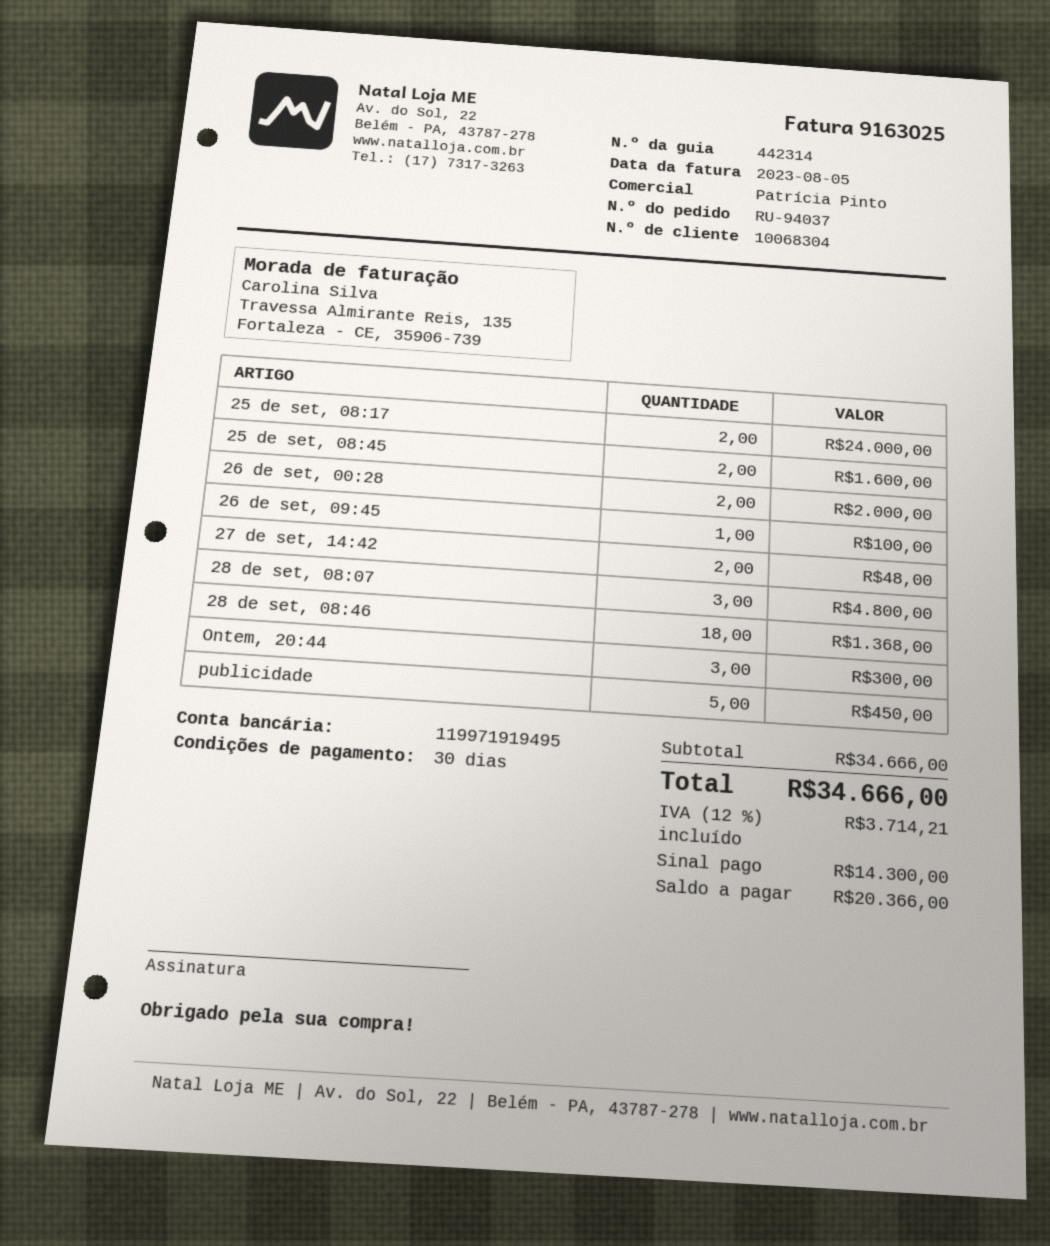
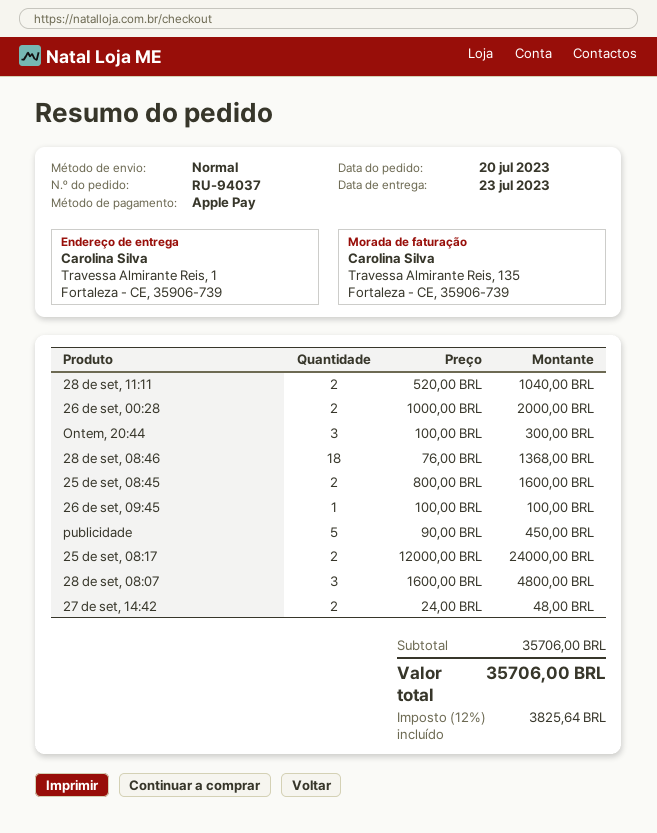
28 de set, 11:11: none -> 2 for 1040.00
subtotal: 34666.00 -> 35706.00
tax: 12% = 3714.21 -> 12% = 3825.64
total: 34666.00 -> 35706.00

